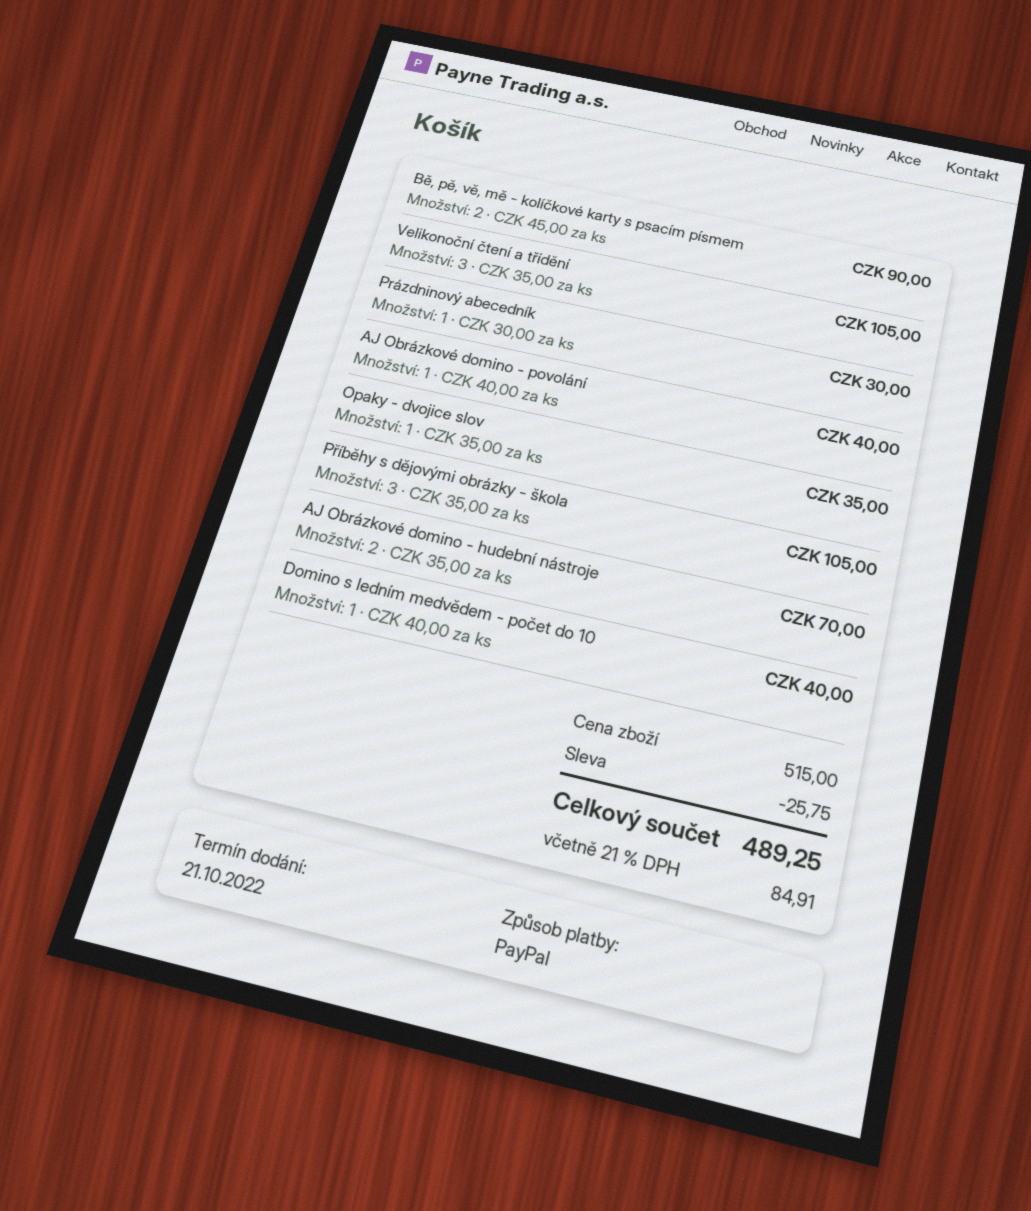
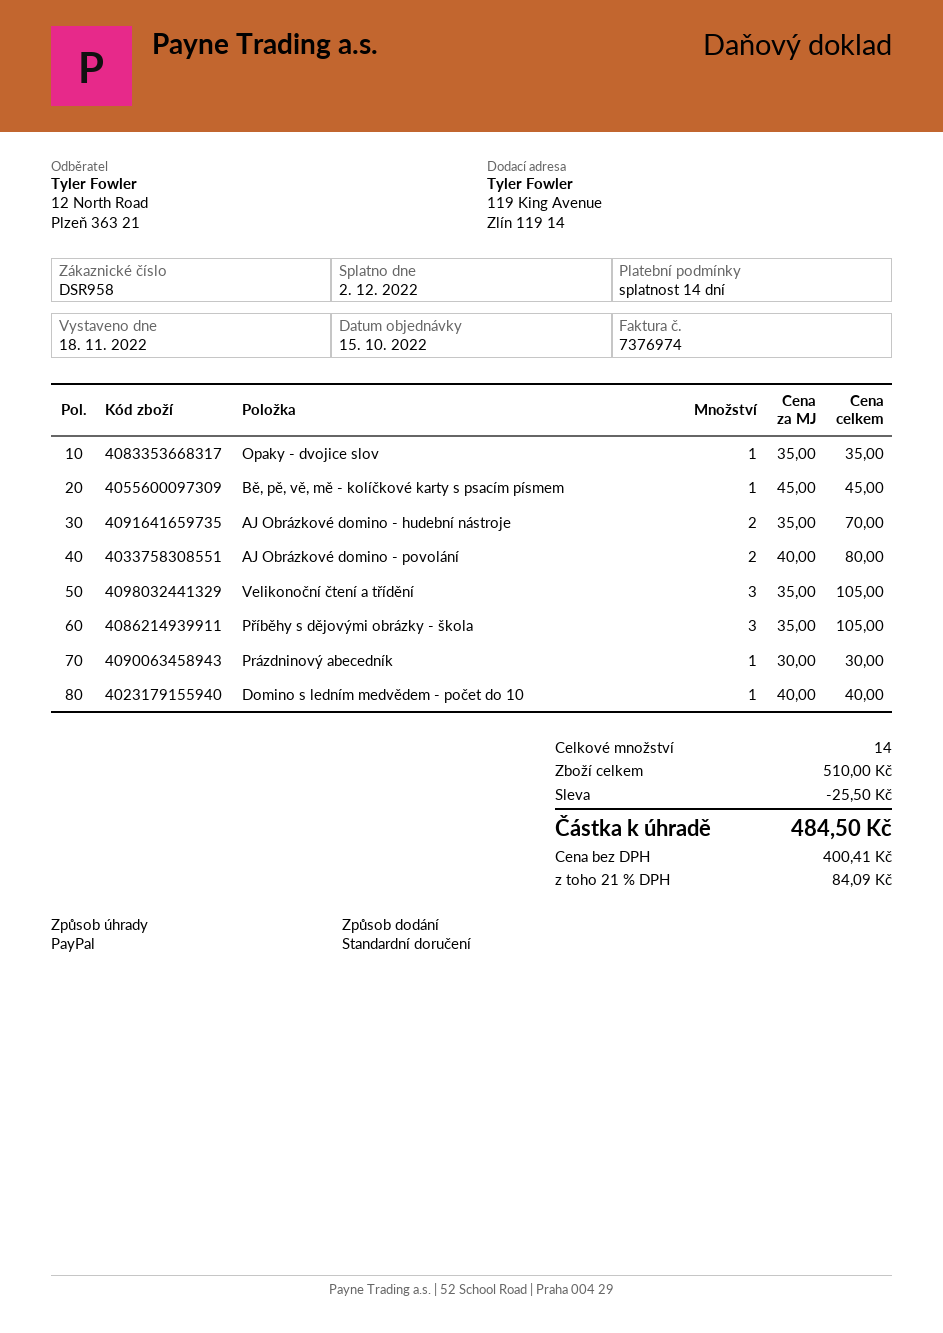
Bě, pě, vě, mě - kolíčkové karty s psacím písmem: 2 x 45.00 = 90.00 -> 1 x 45.00 = 45.00
AJ Obrázkové domino - povolání: 1 x 40.00 = 40.00 -> 2 x 40.00 = 80.00
subtotal: 515.00 -> 510.00
discount: 25.75 -> 25.50
tax: 21% = 84.91 -> 21% = 84.09
total: 489.25 -> 484.50

